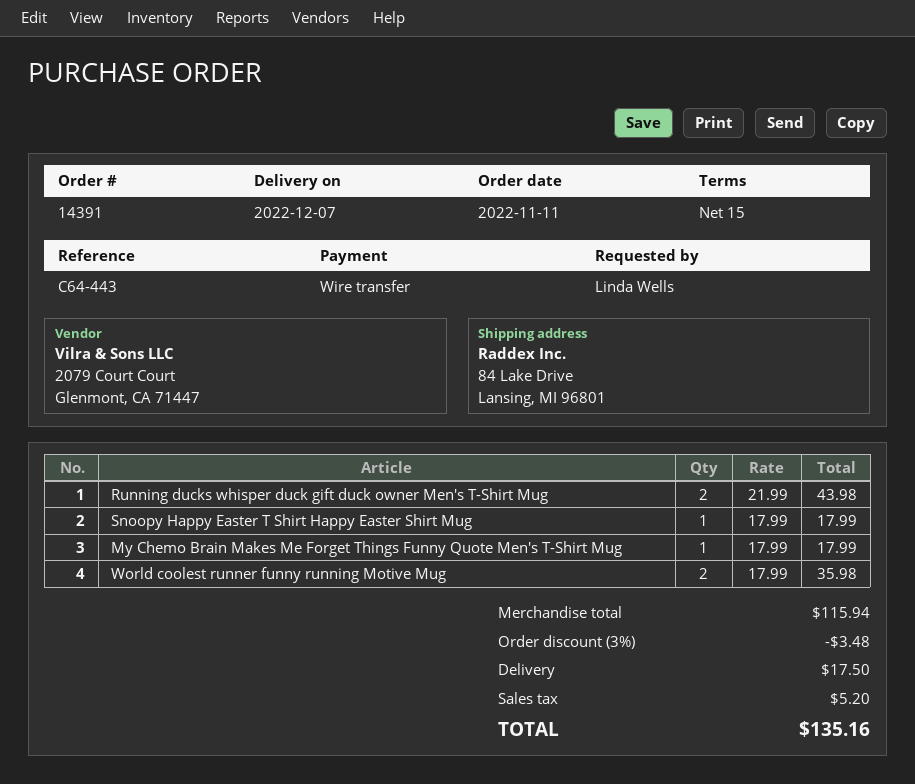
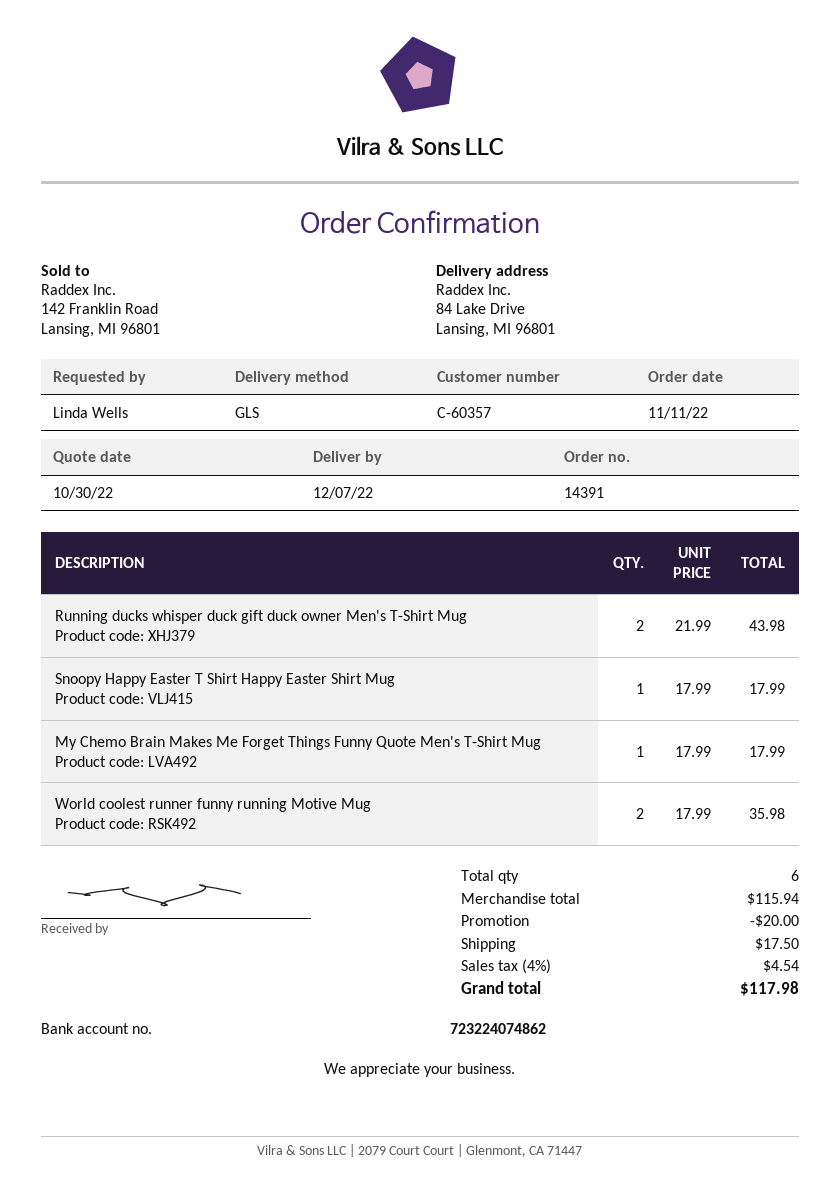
discount: 3.48 -> 20.00
tax: 5.20 -> 4.54
total: 135.16 -> 117.98

